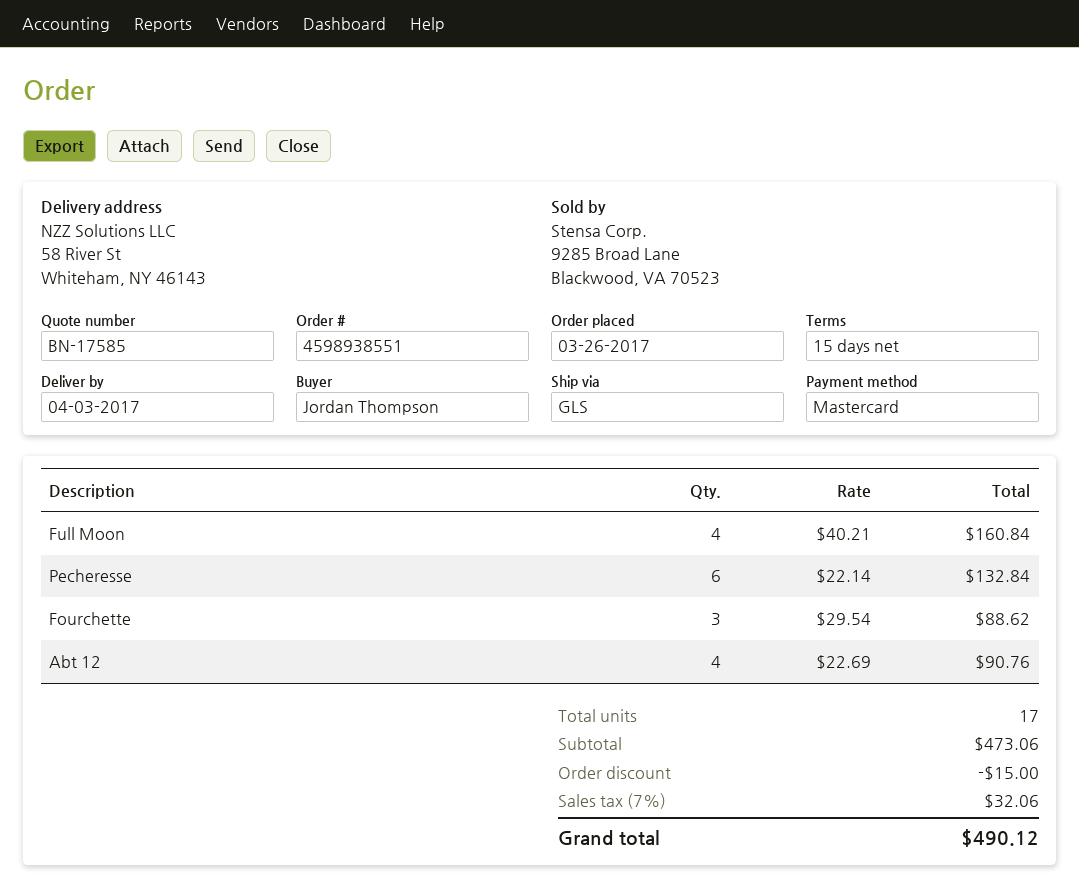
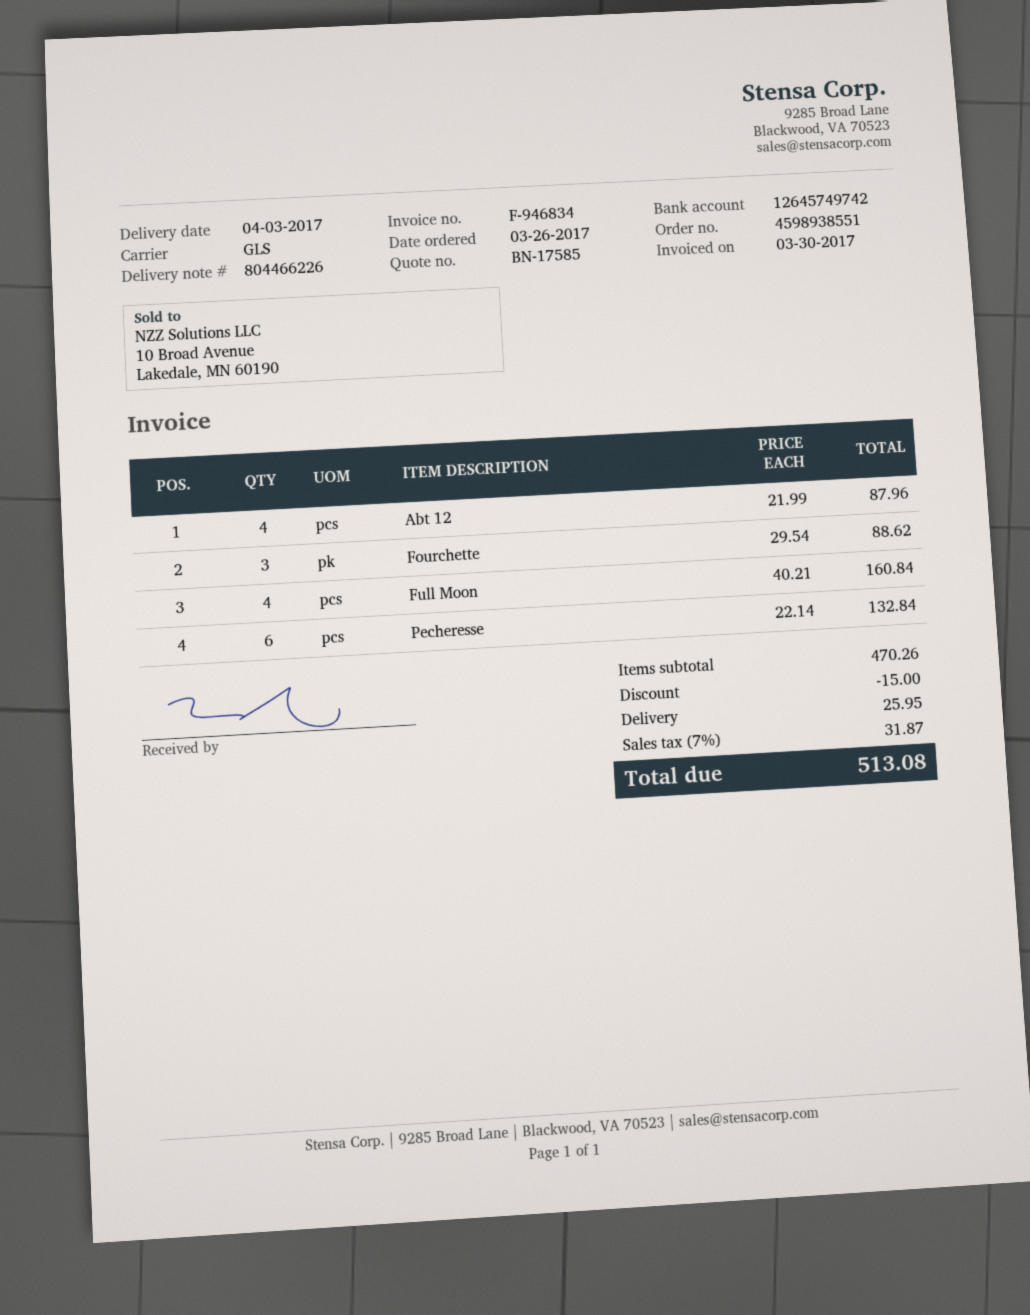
Abt 12: 4 x 22.69 = 90.76 -> 4 x 21.99 = 87.96
subtotal: 473.06 -> 470.26
shipping: none -> 25.95
tax: 7% = 32.06 -> 7% = 31.87
total: 490.12 -> 513.08

